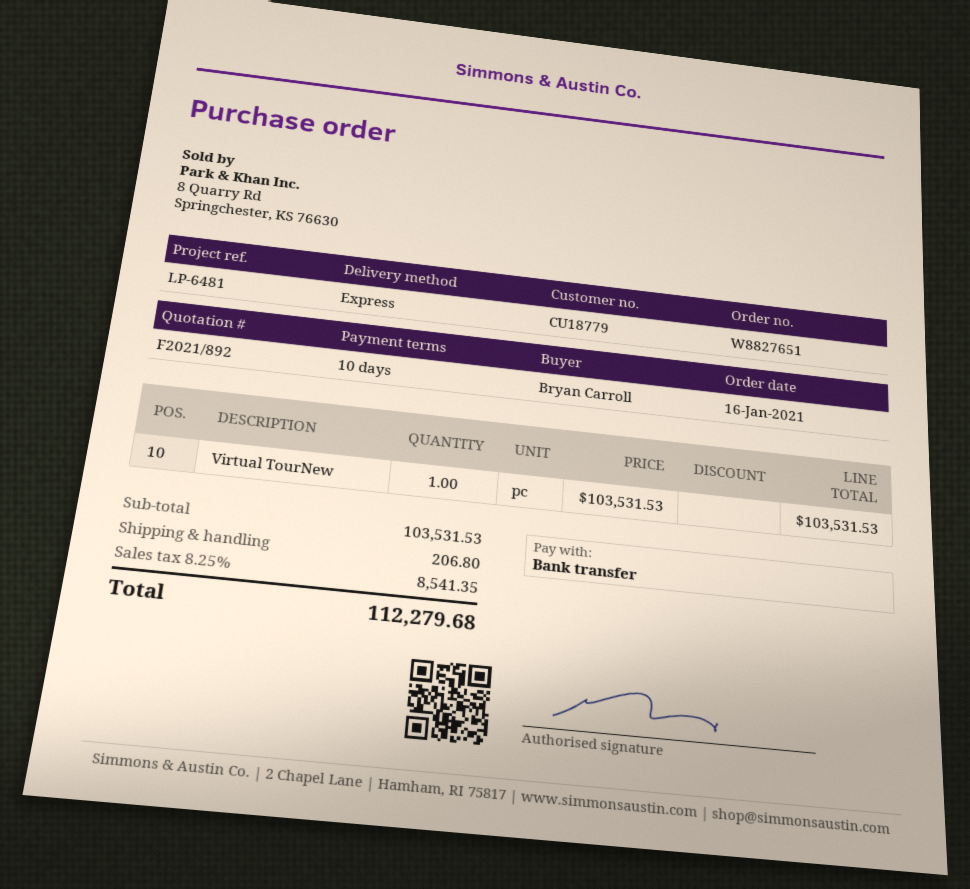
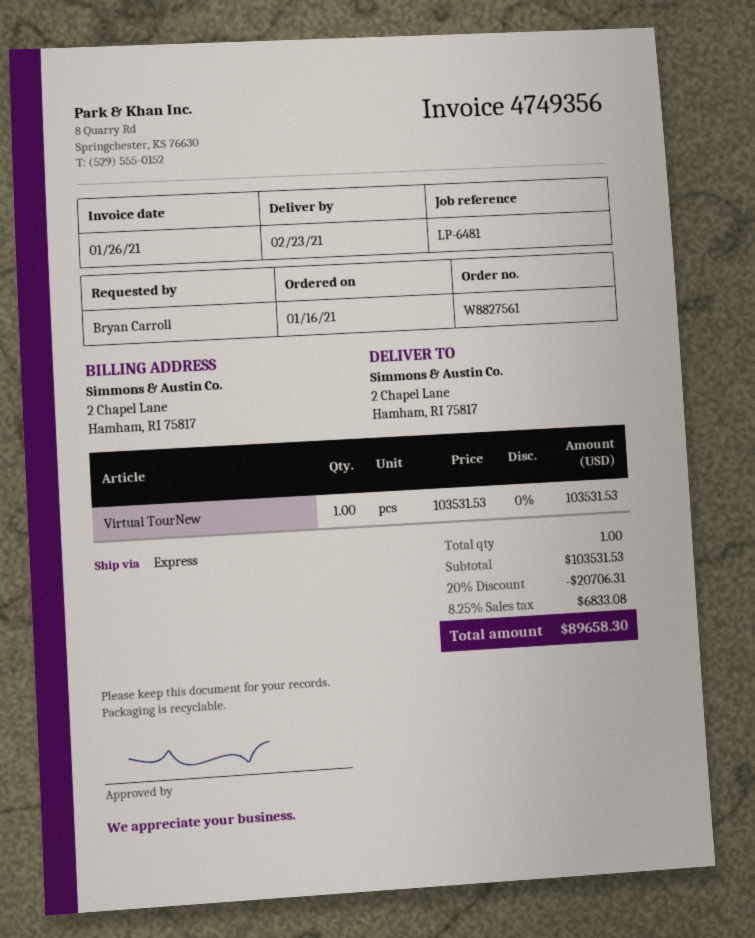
order number: W8827651 -> W8827561
discount: none -> 20% = 20706.31
shipping: 206.80 -> none
tax: 8.25% = 8541.35 -> 8.25% = 6833.08
total: 112279.68 -> 89658.30

